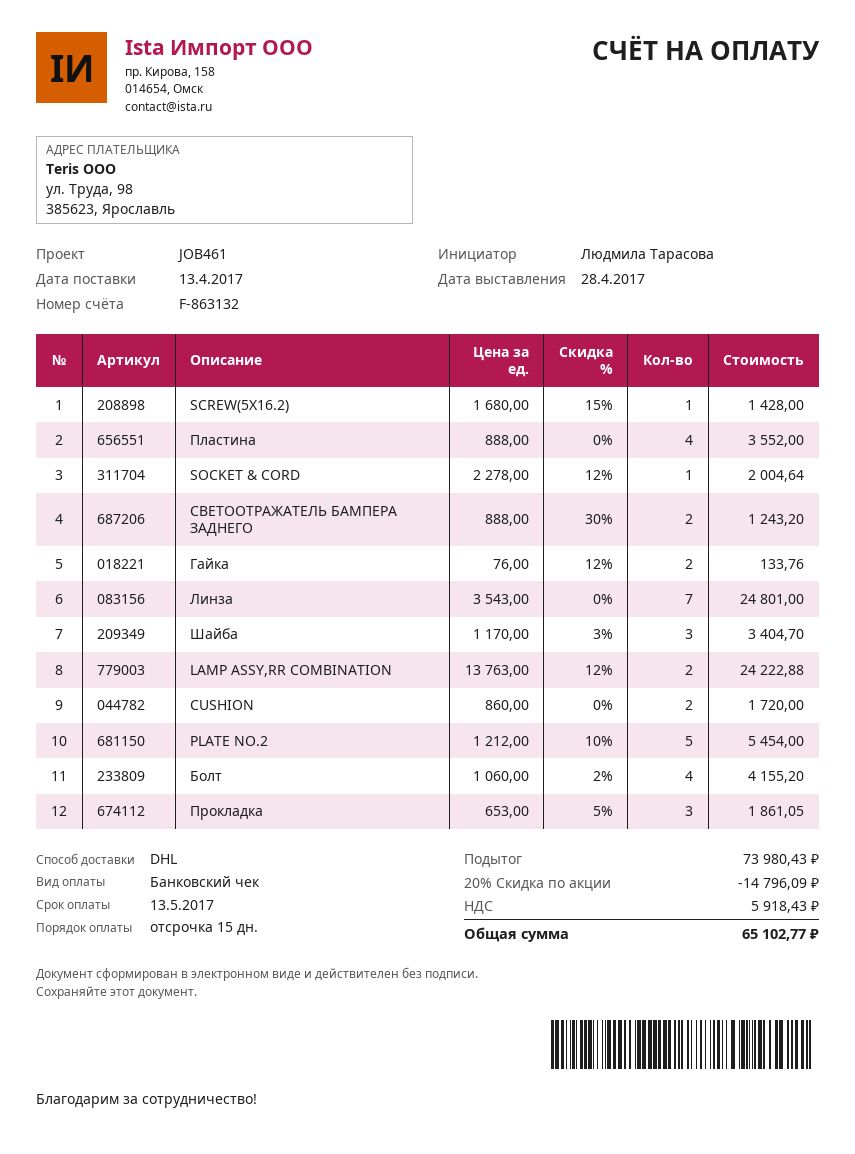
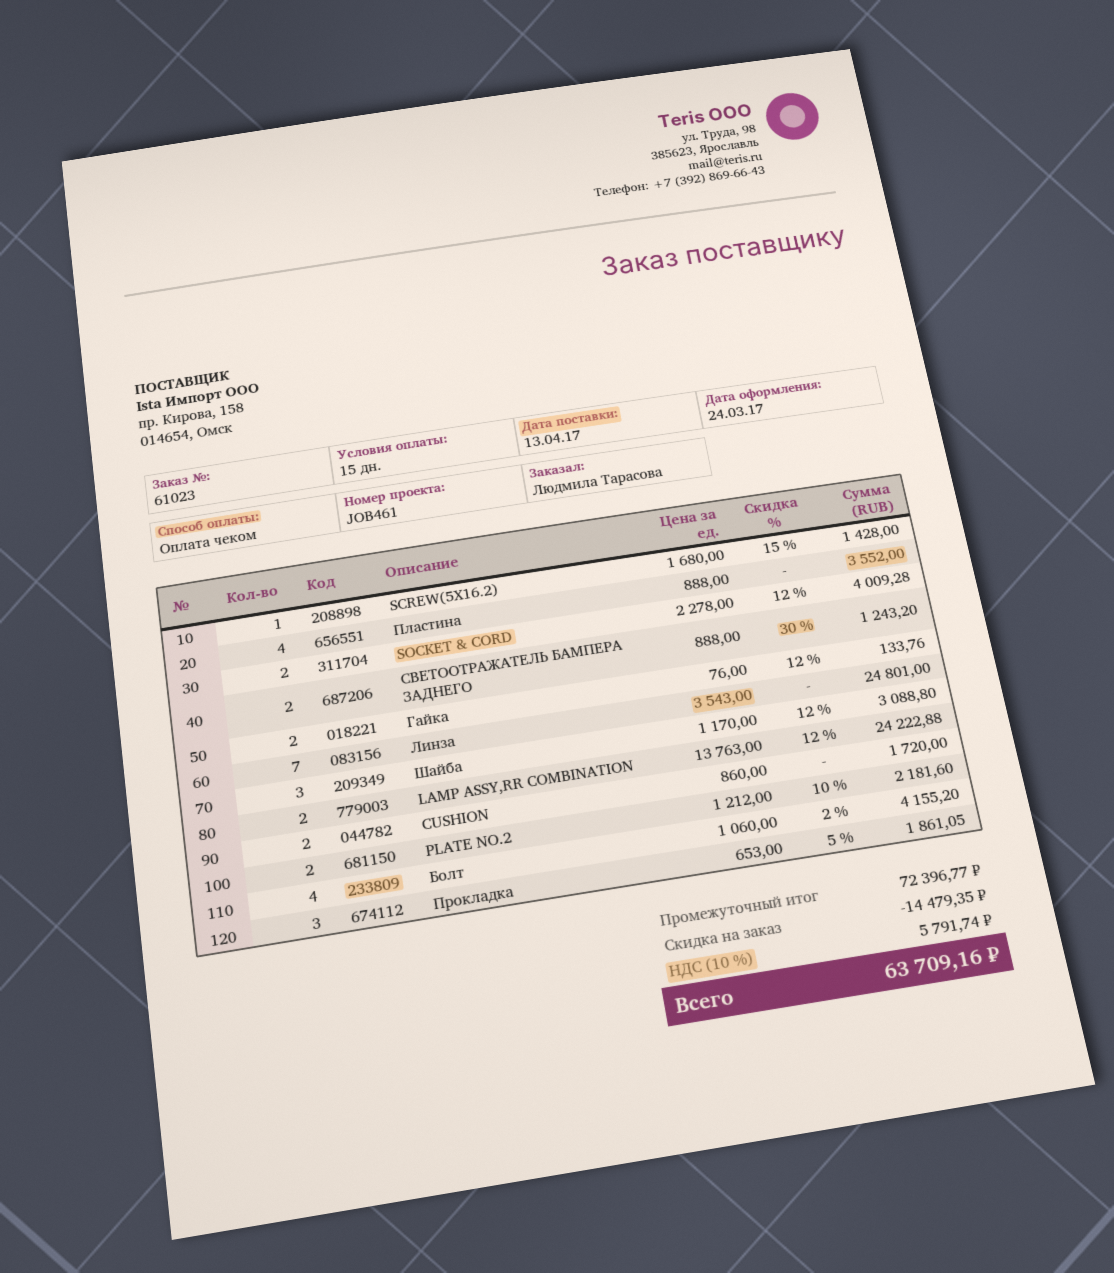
SOCKET & CORD: 1 x 2278.00 - 12% = 2004.64 -> 2 x 2278.00 - 12% = 4009.28
Шайба: 3 x 1170.00 - 3% = 3404.70 -> 3 x 1170.00 - 12% = 3088.80
PLATE NO.2: 5 x 1212.00 - 10% = 5454.00 -> 2 x 1212.00 - 10% = 2181.60
subtotal: 73980.43 -> 72396.77
discount: 14796.09 -> 14479.35
tax: 5918.43 -> 5791.74
total: 65102.77 -> 63709.16

